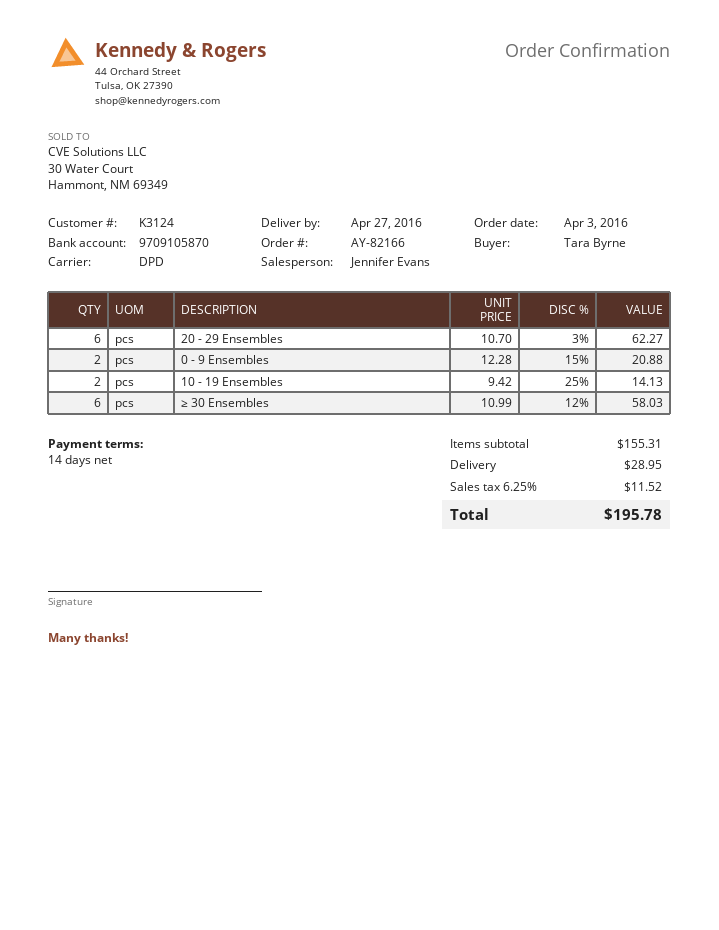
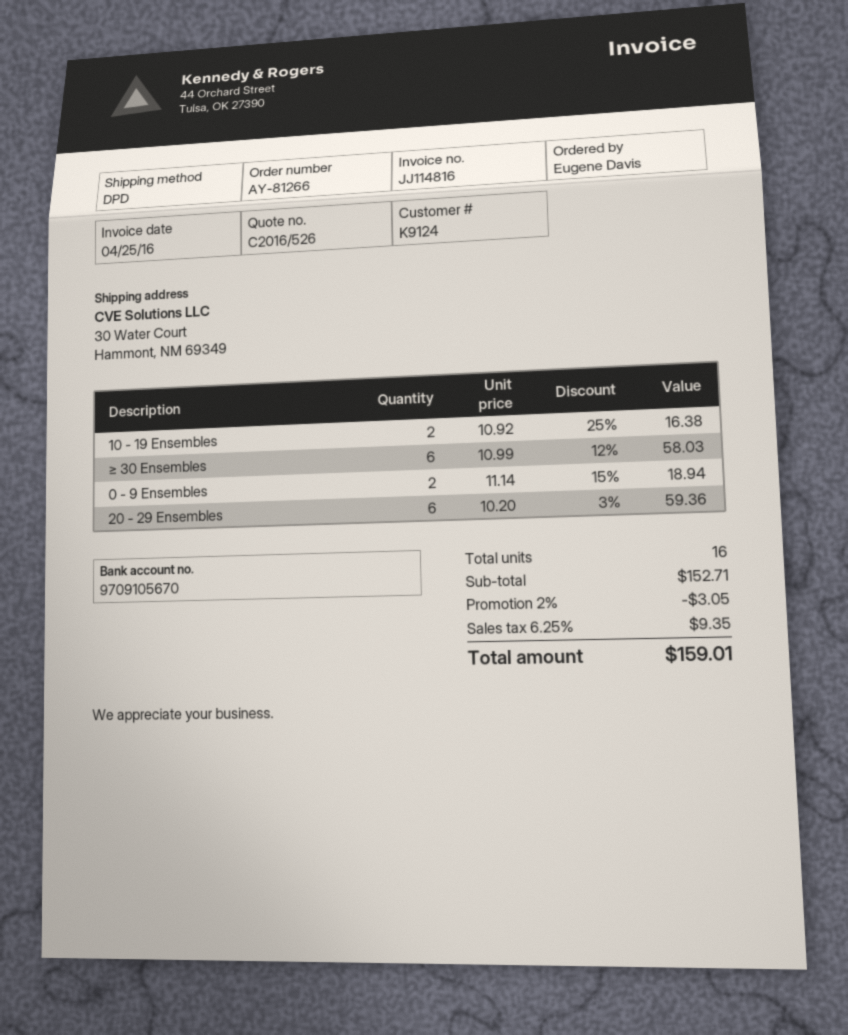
order number: AY-82166 -> AY-81266
customer number: K3124 -> K9124
ordered by: Tara Byrne -> Eugene Davis
bank account: 9709105870 -> 9709105670
20 - 29 Ensembles: 6 x 10.70 - 3% = 62.27 -> 6 x 10.20 - 3% = 59.36
0 - 9 Ensembles: 2 x 12.28 - 15% = 20.88 -> 2 x 11.14 - 15% = 18.94
10 - 19 Ensembles: 2 x 9.42 - 25% = 14.13 -> 2 x 10.92 - 25% = 16.38
subtotal: 155.31 -> 152.71
discount: none -> 2% = 3.05
shipping: 28.95 -> none
tax: 6.25% = 11.52 -> 6.25% = 9.35
total: 195.78 -> 159.01

